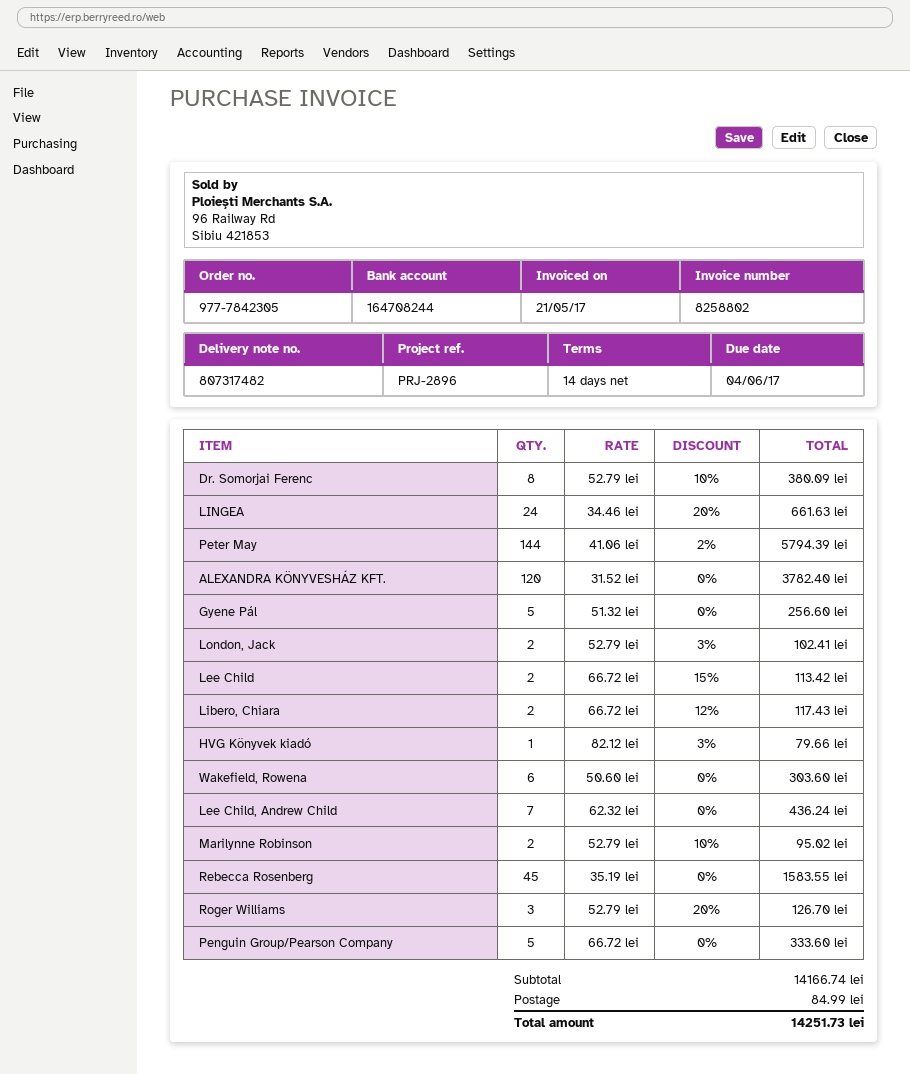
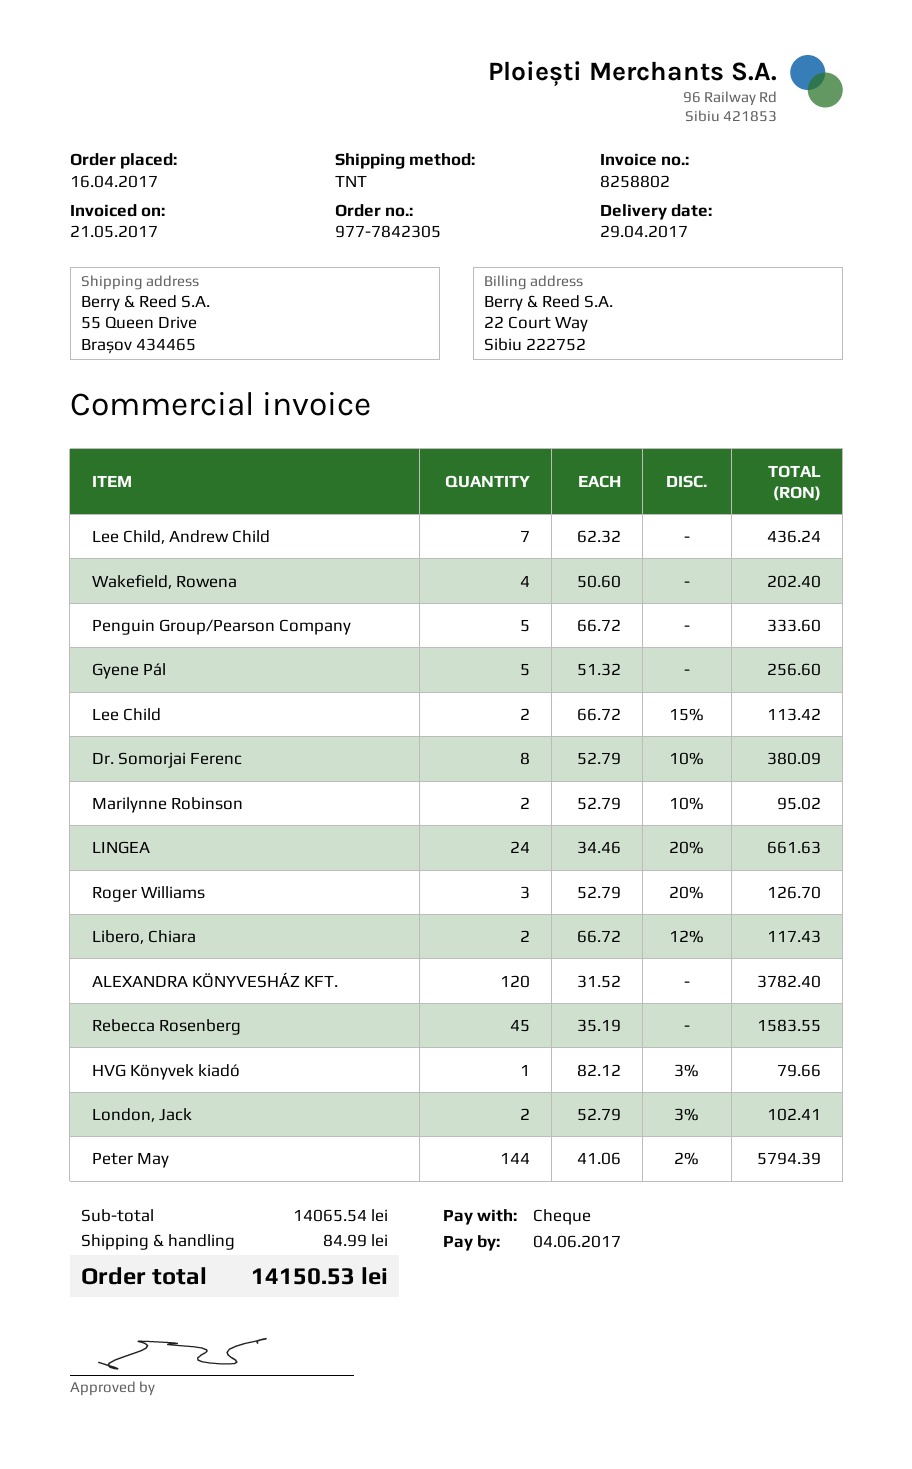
Wakefield, Rowena: 6 x 50.60 = 303.60 -> 4 x 50.60 = 202.40
subtotal: 14166.74 -> 14065.54
total: 14251.73 -> 14150.53

